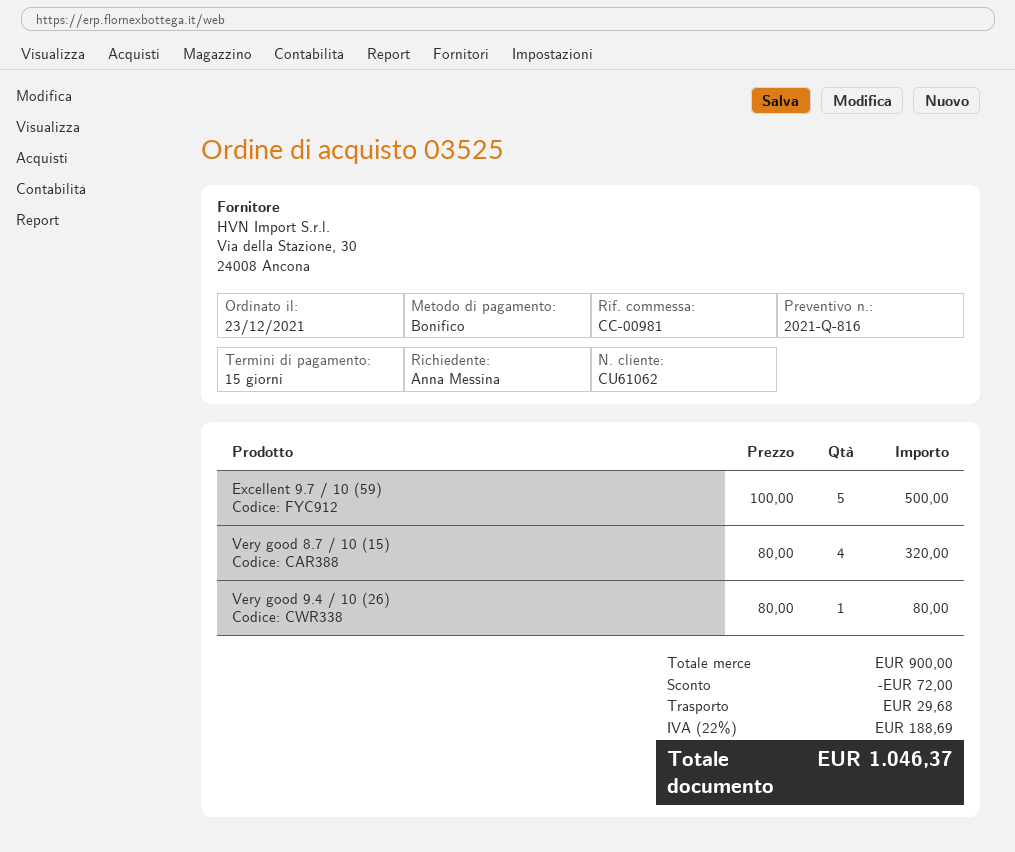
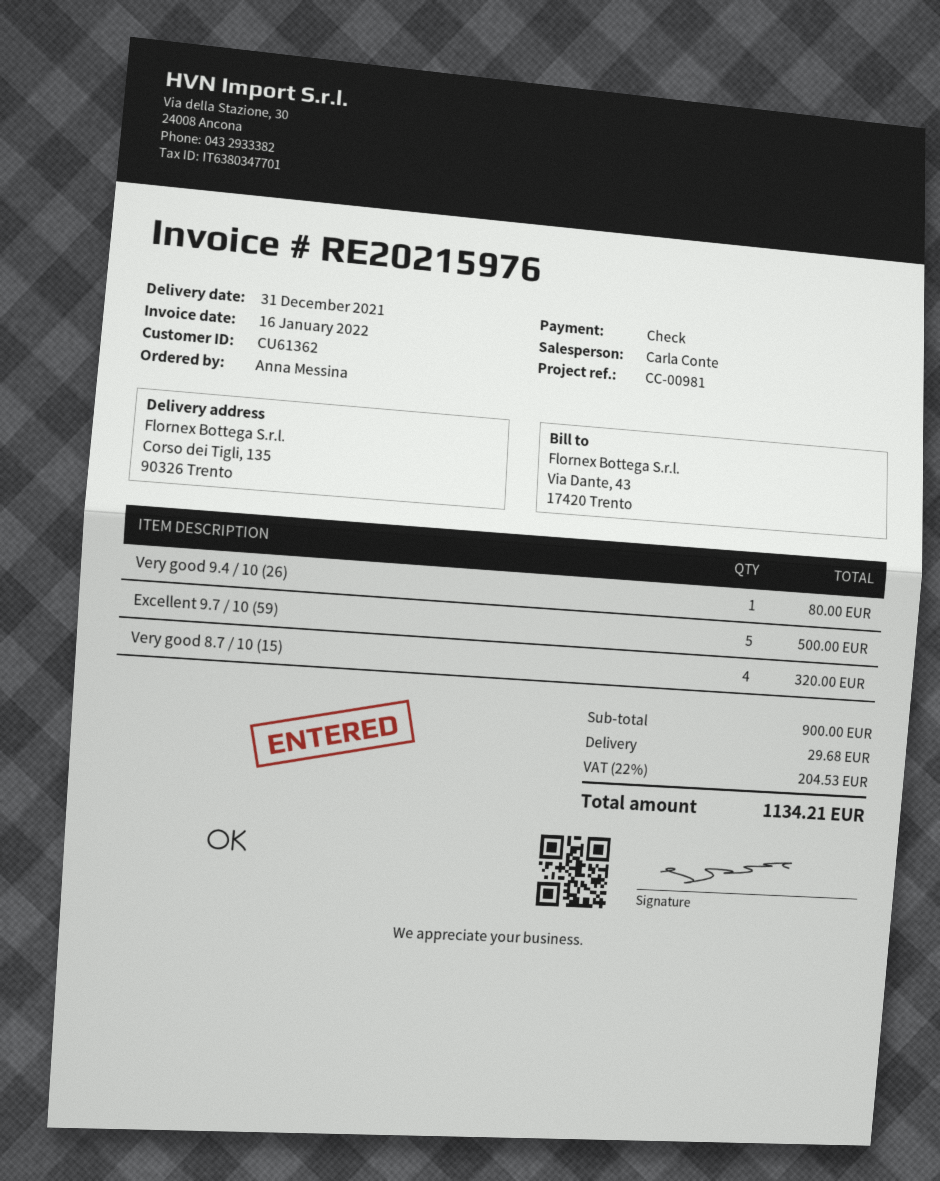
customer number: CU61062 -> CU61362
payment method: bank transfer -> cheque
discount: 72.00 -> none
tax: 22% = 188.69 -> 22% = 204.53
total: 1046.37 -> 1134.21

